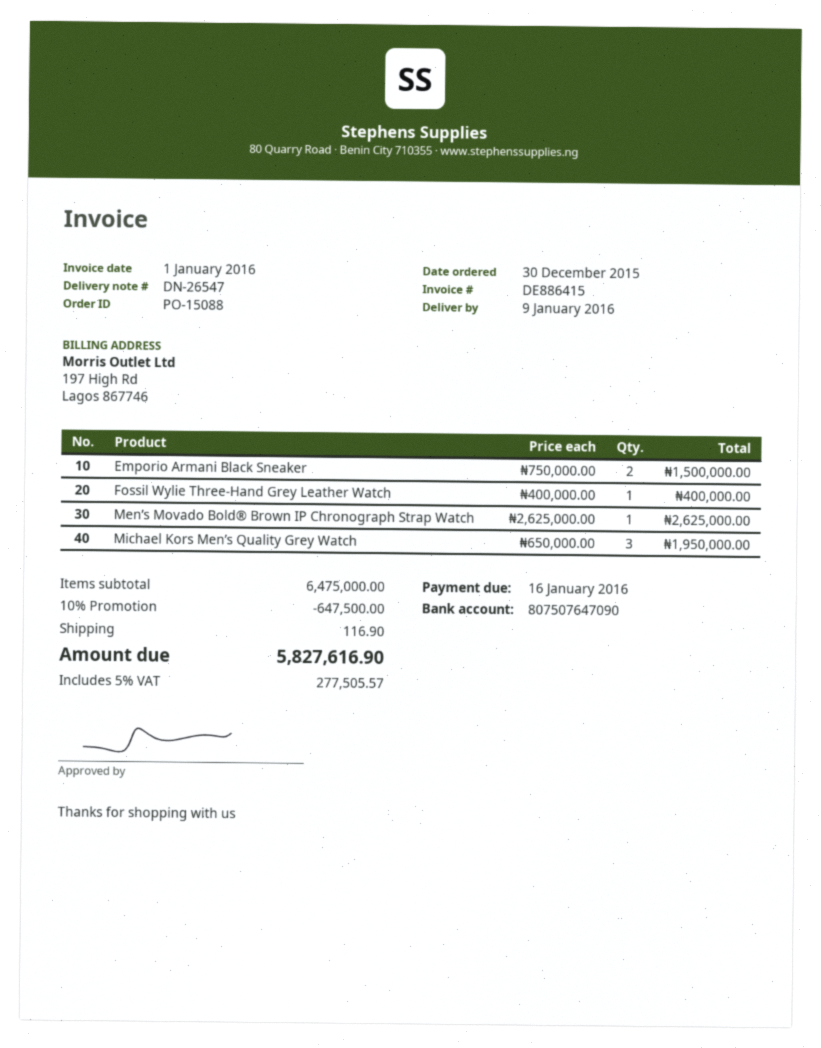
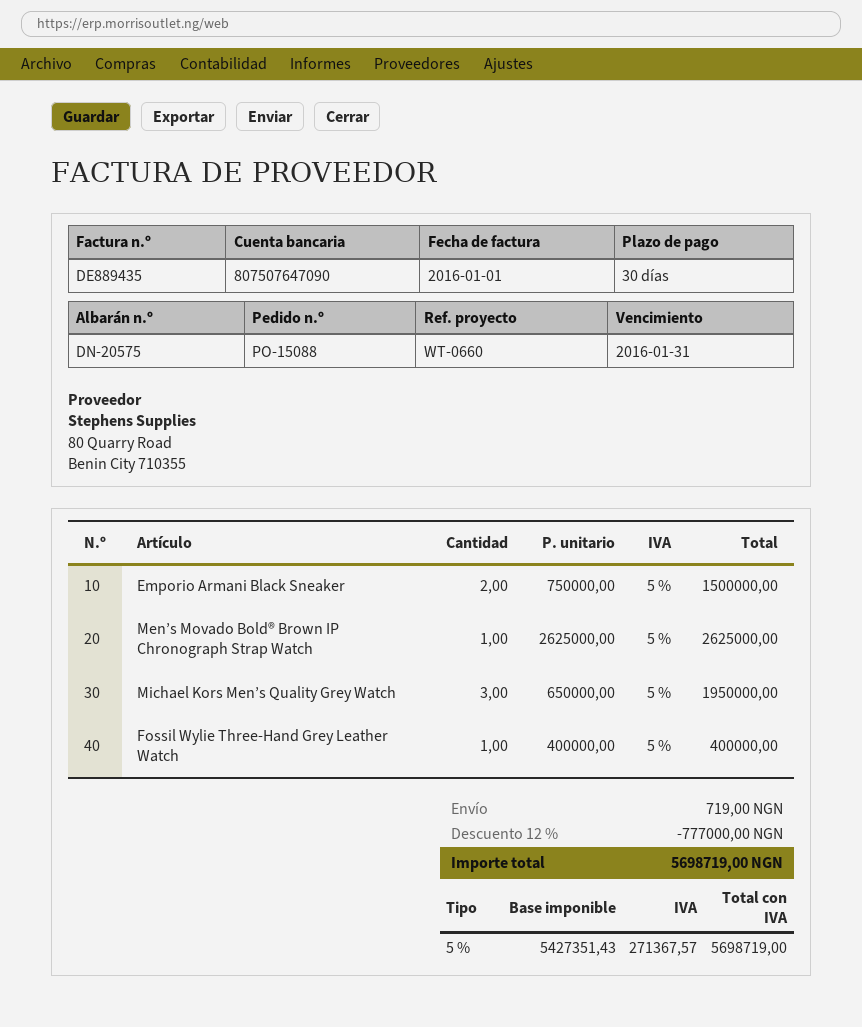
delivery note number: DN-26547 -> DN-20575
invoice number: DE886415 -> DE889435
due date: 2016-01-16 -> 2016-01-31
discount: 10% = 647500.00 -> 12% = 777000.00
shipping: 116.90 -> 719.00
tax: 5% = 277505.57 -> 5% = 271367.57
total: 5827616.90 -> 5698719.00

